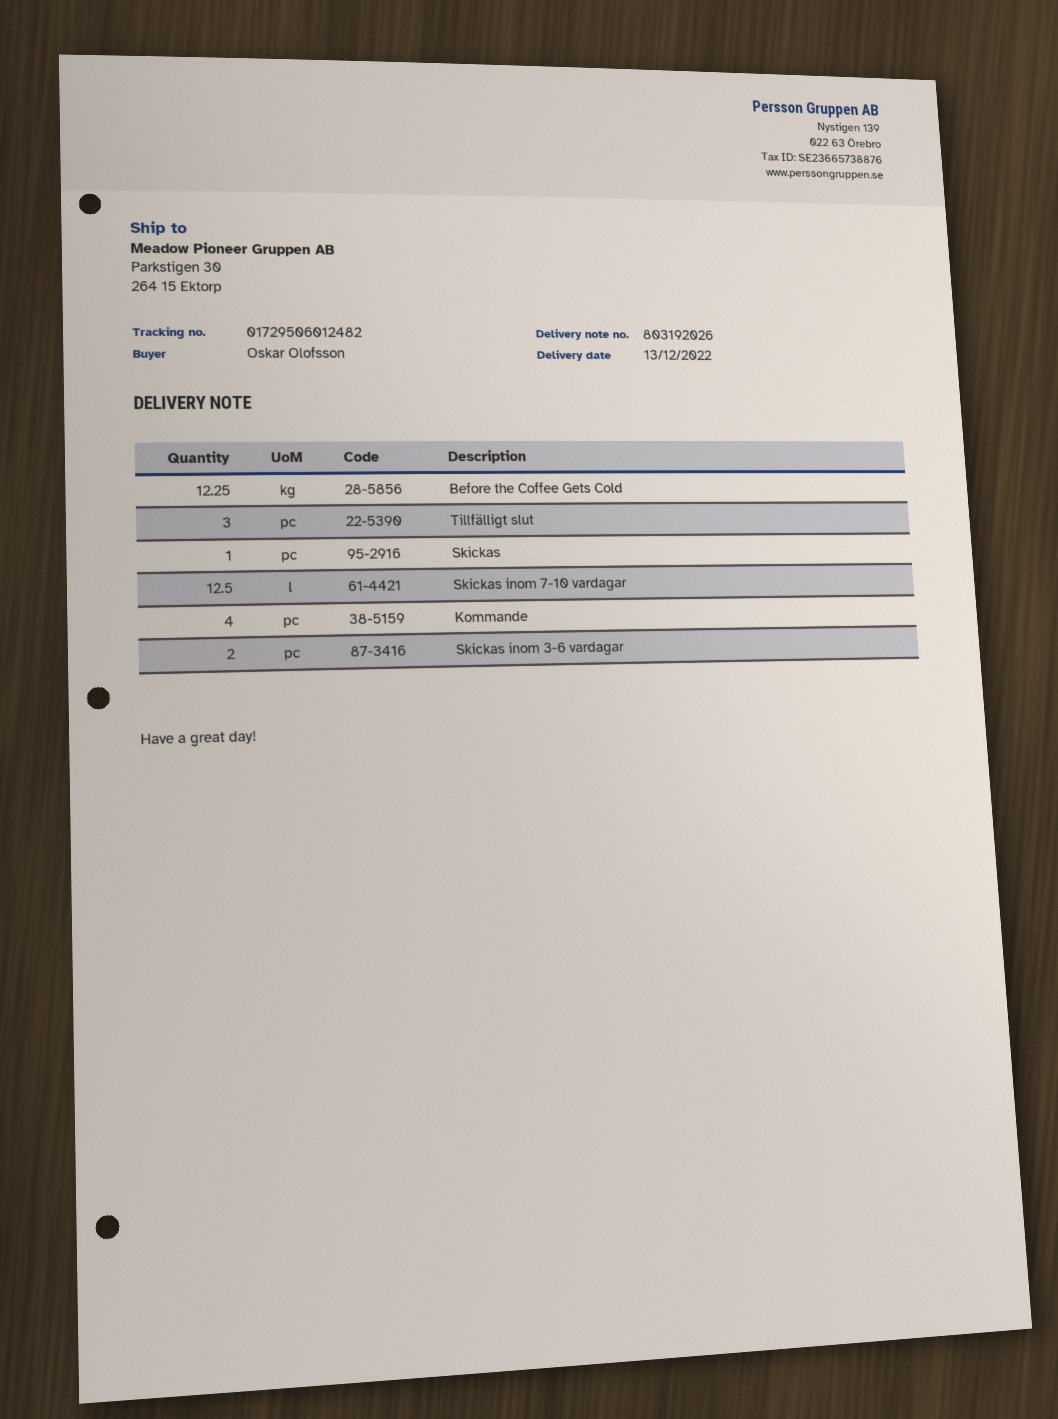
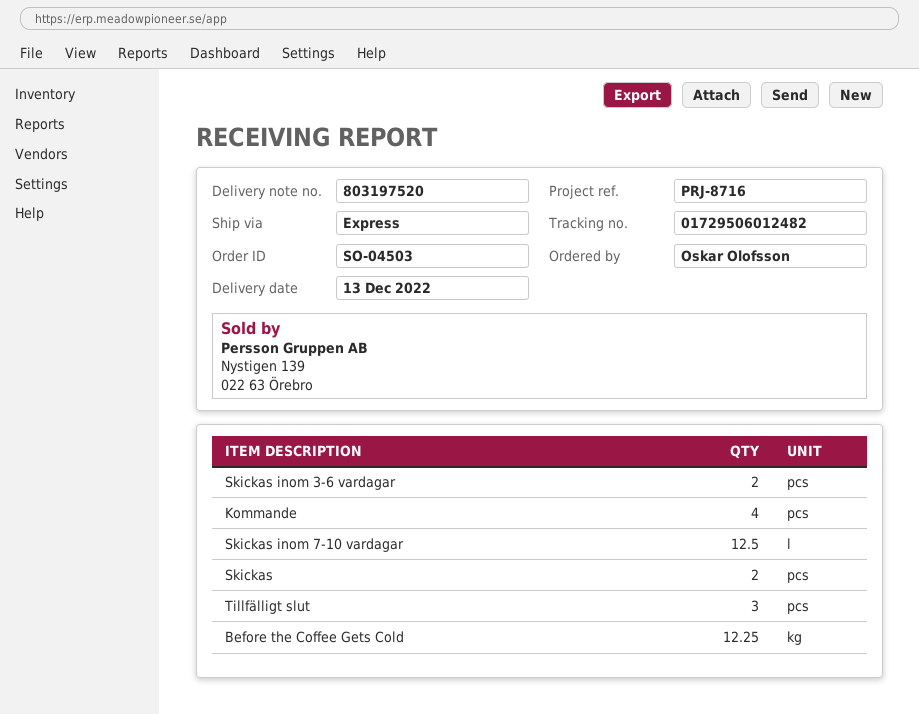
delivery note number: 803192026 -> 803197520
Skickas: 1 -> 2

